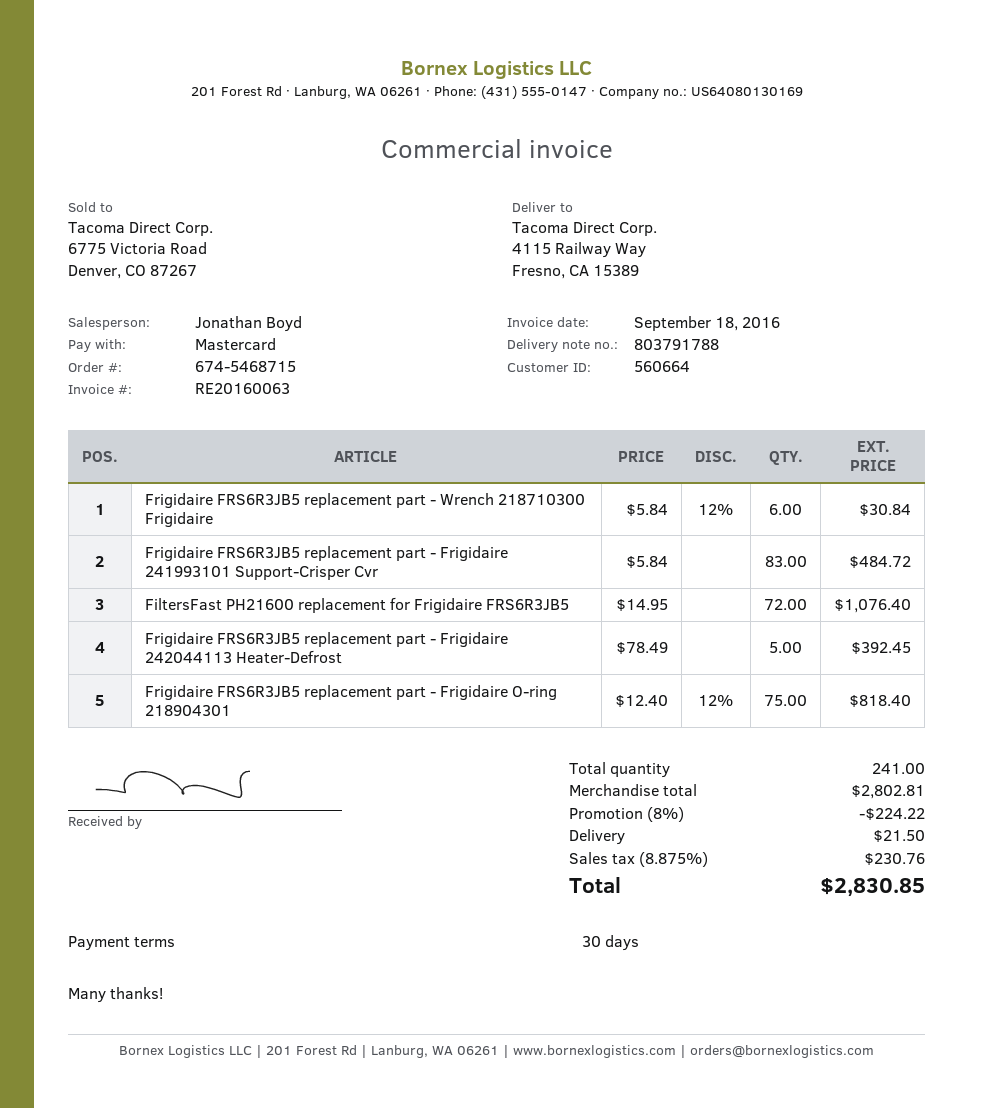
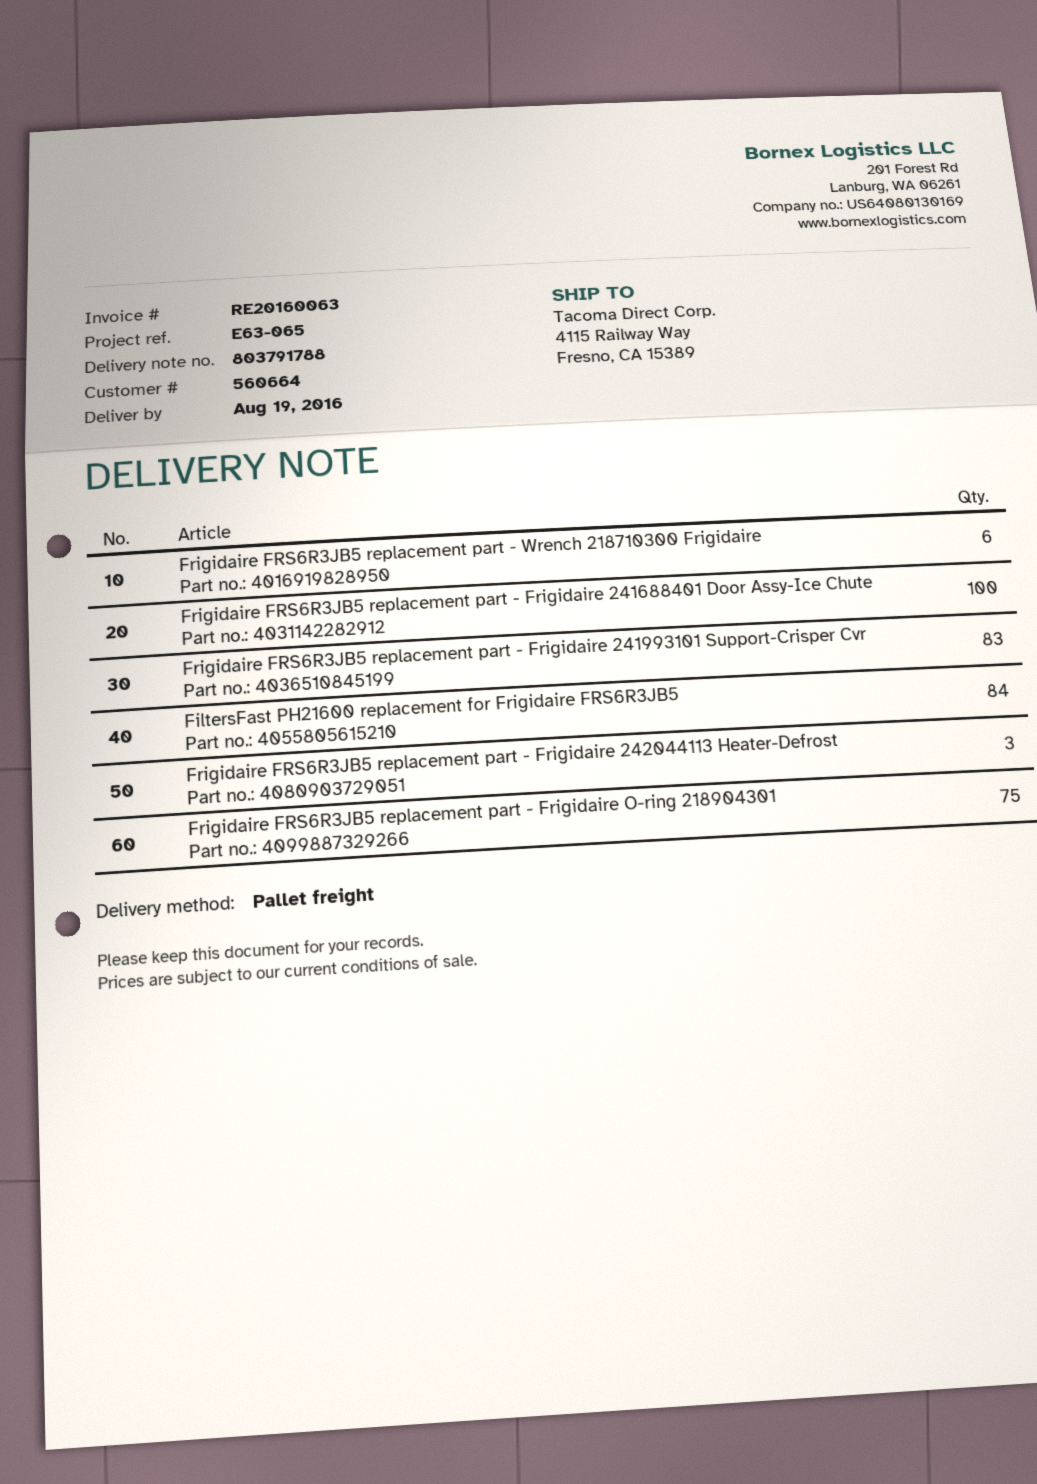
FiltersFast PH21600 replacement for Frigidaire FRS6R3JB5: 72 -> 84
Frigidaire FRS6R3JB5 replacement part - Frigidaire 242044113 Heater-Defrost: 5 -> 3
Frigidaire FRS6R3JB5 replacement part - Frigidaire 241688401 Door Assy-Ice Chute: none -> 100

